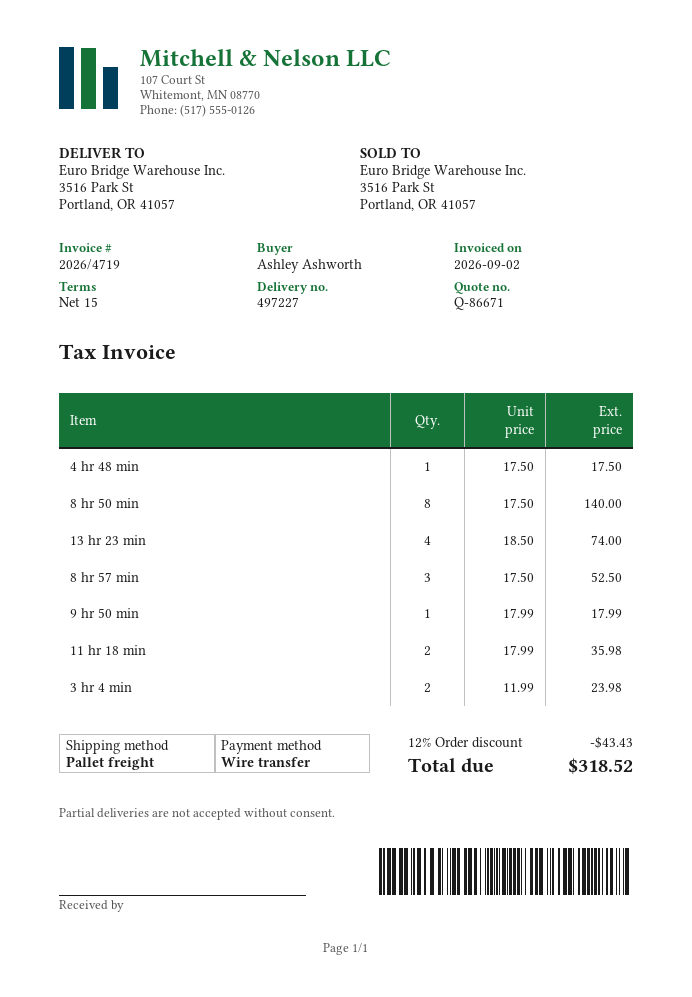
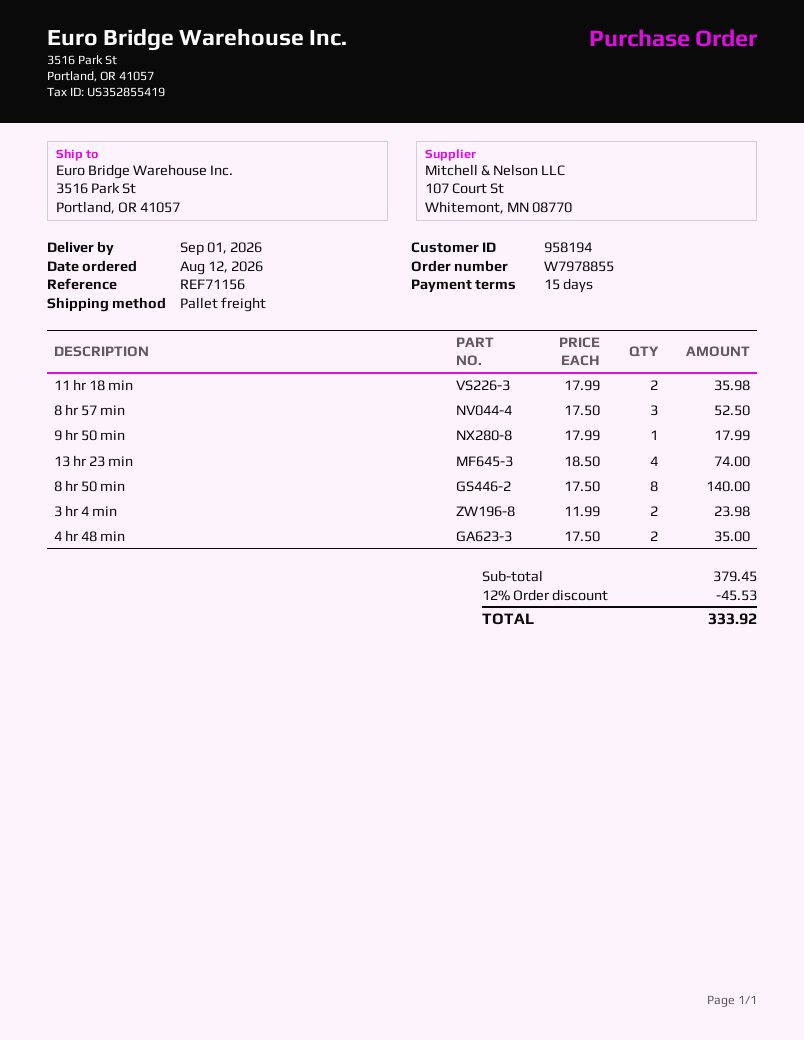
4 hr 48 min: 1 x 17.50 = 17.50 -> 2 x 17.50 = 35.00
discount: 12% = 43.43 -> 12% = 45.53
total: 318.52 -> 333.92

